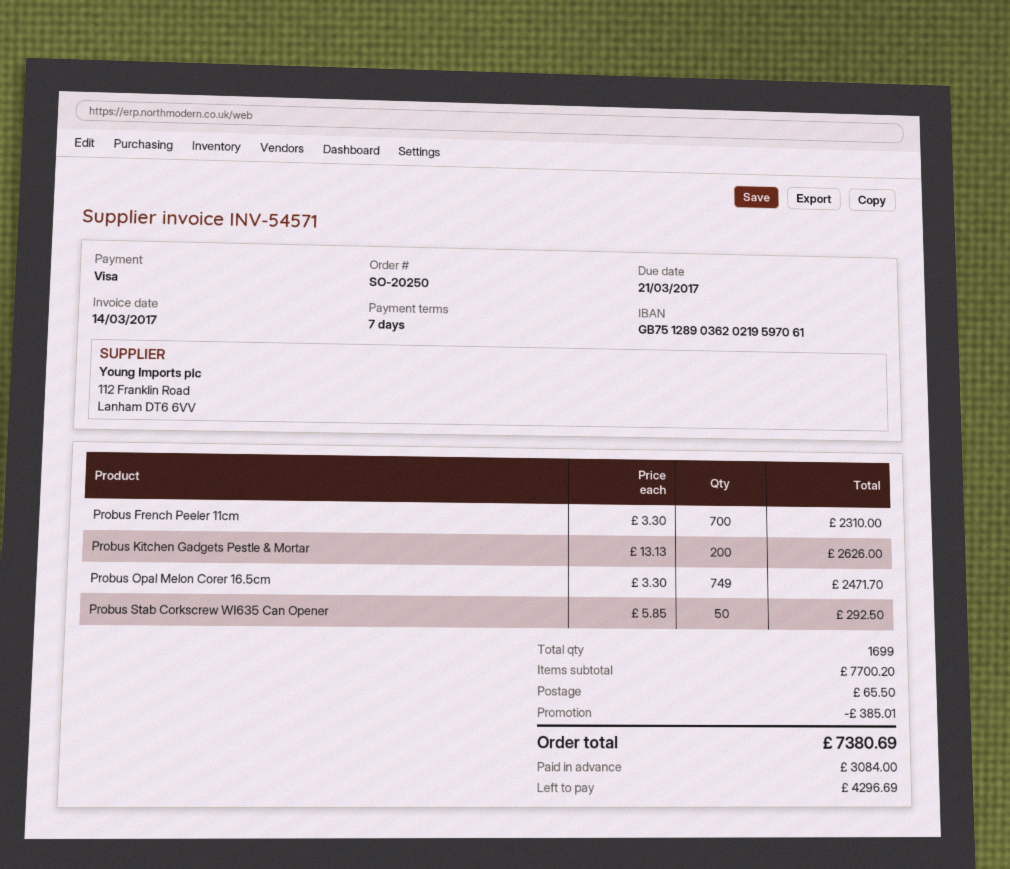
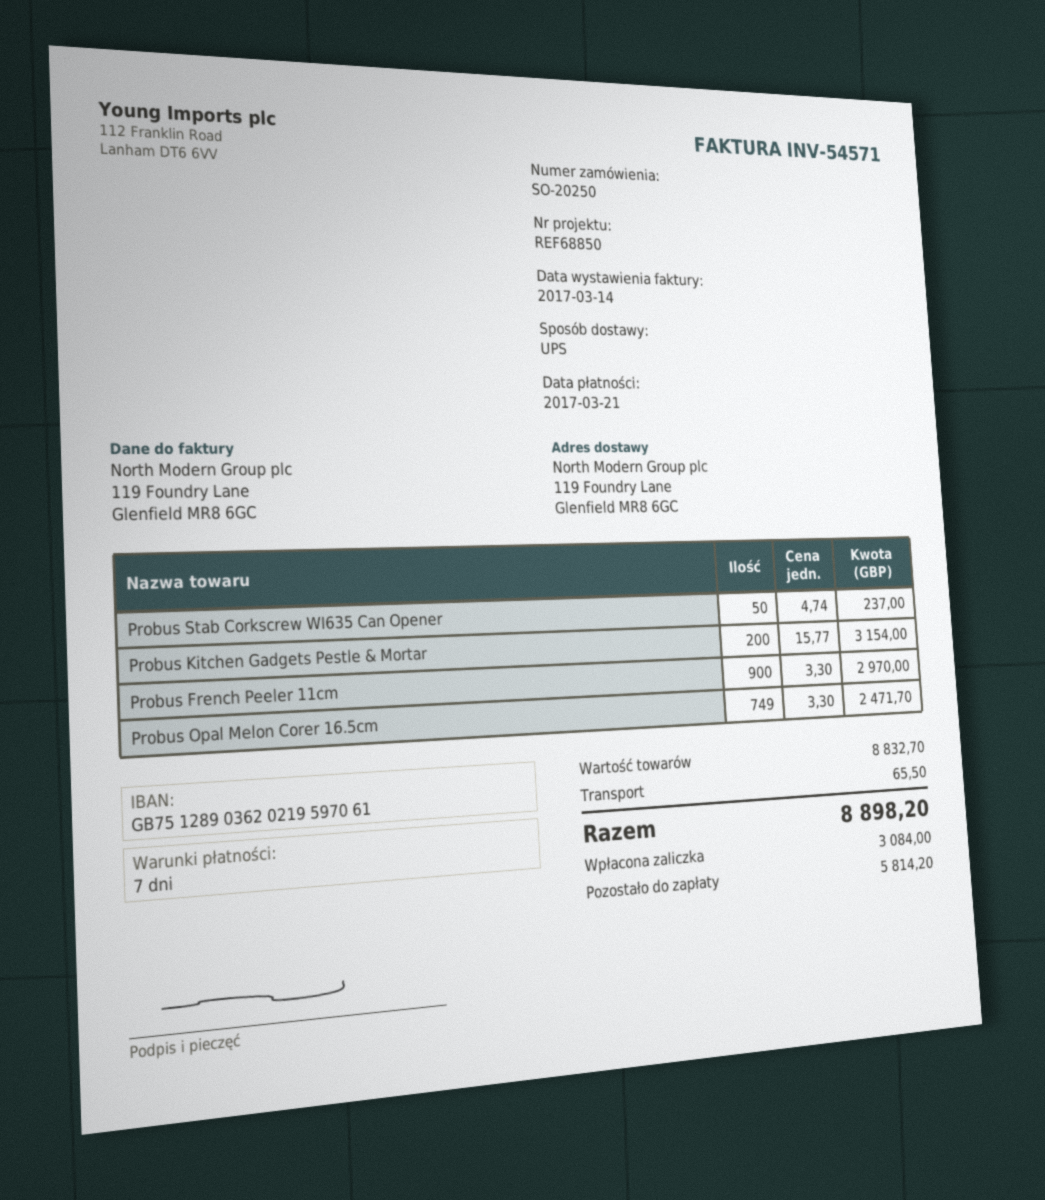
Probus French Peeler 11cm: 700 x 3.30 = 2310.00 -> 900 x 3.30 = 2970.00
Probus Kitchen Gadgets Pestle & Mortar: 200 x 13.13 = 2626.00 -> 200 x 15.77 = 3154.00
Probus Stab Corkscrew WI635 Can Opener: 50 x 5.85 = 292.50 -> 50 x 4.74 = 237.00
subtotal: 7700.20 -> 8832.70
discount: 385.01 -> none
total: 7380.69 -> 8898.20
balance: 4296.69 -> 5814.20

